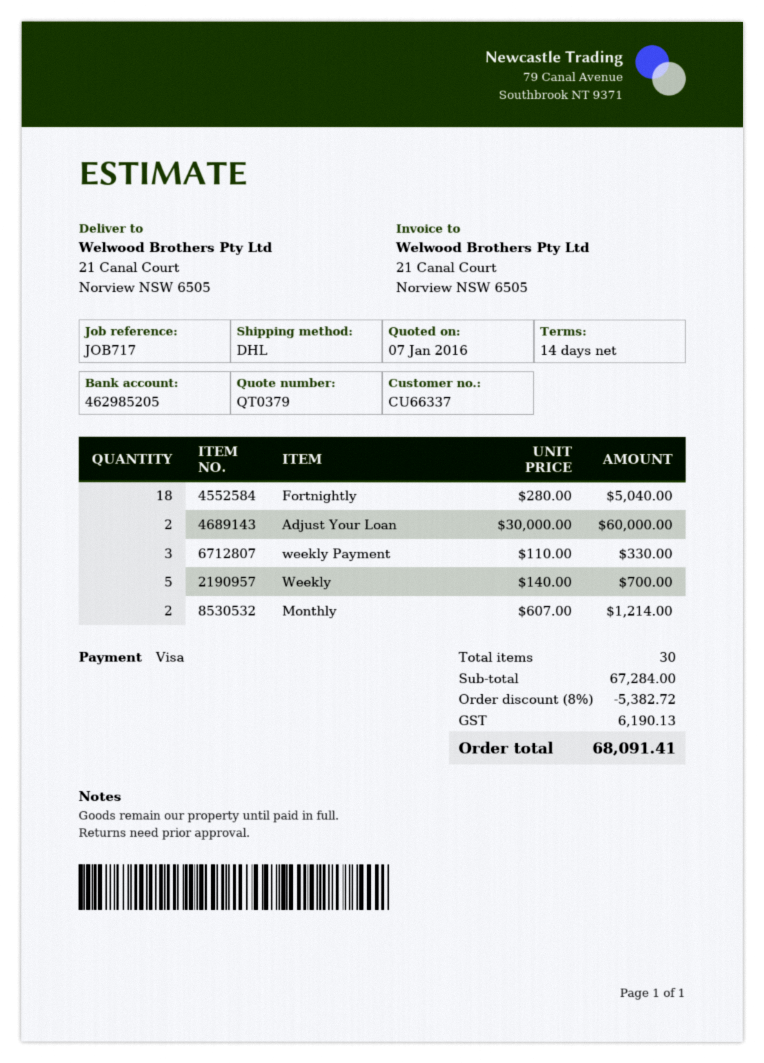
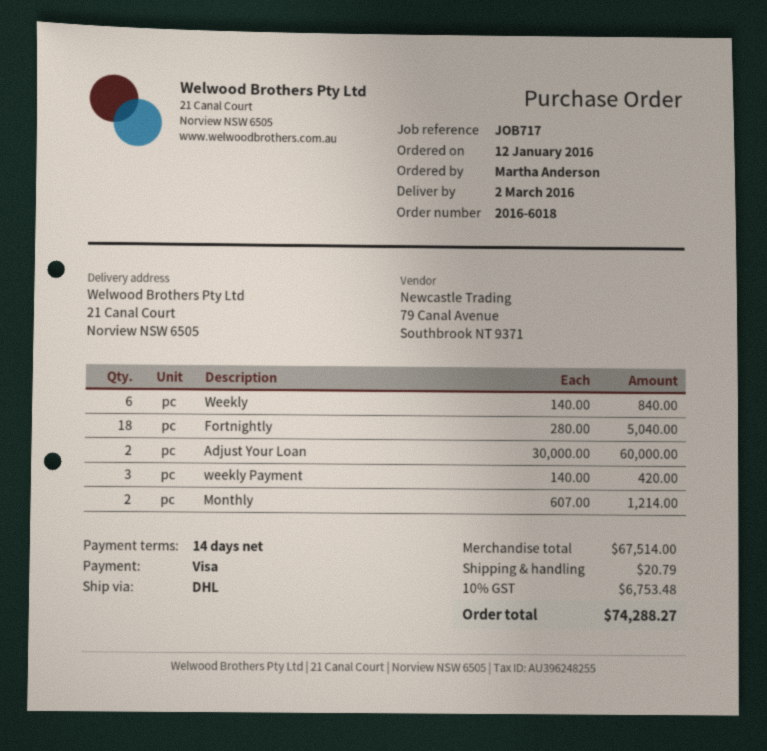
weekly Payment: 3 x 110.00 = 330.00 -> 3 x 140.00 = 420.00
Weekly: 5 x 140.00 = 700.00 -> 6 x 140.00 = 840.00
subtotal: 67284.00 -> 67514.00
discount: 8% = 5382.72 -> none
shipping: none -> 20.79
tax: 6190.13 -> 6753.48
total: 68091.41 -> 74288.27

